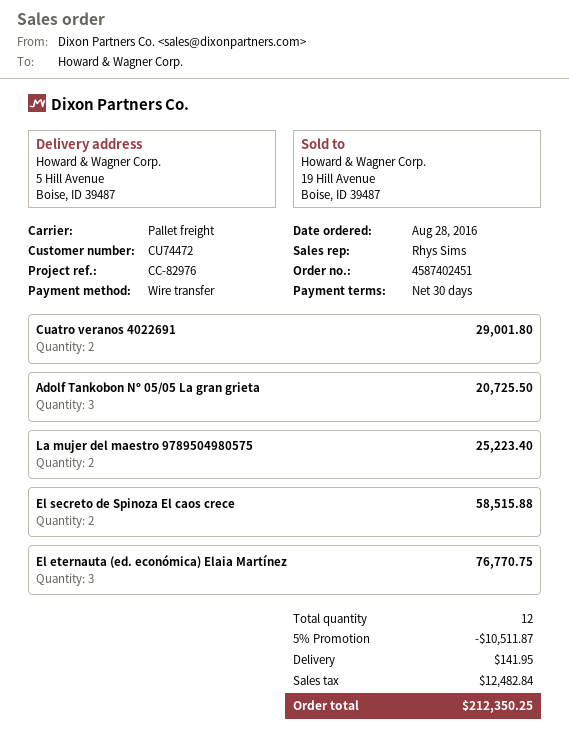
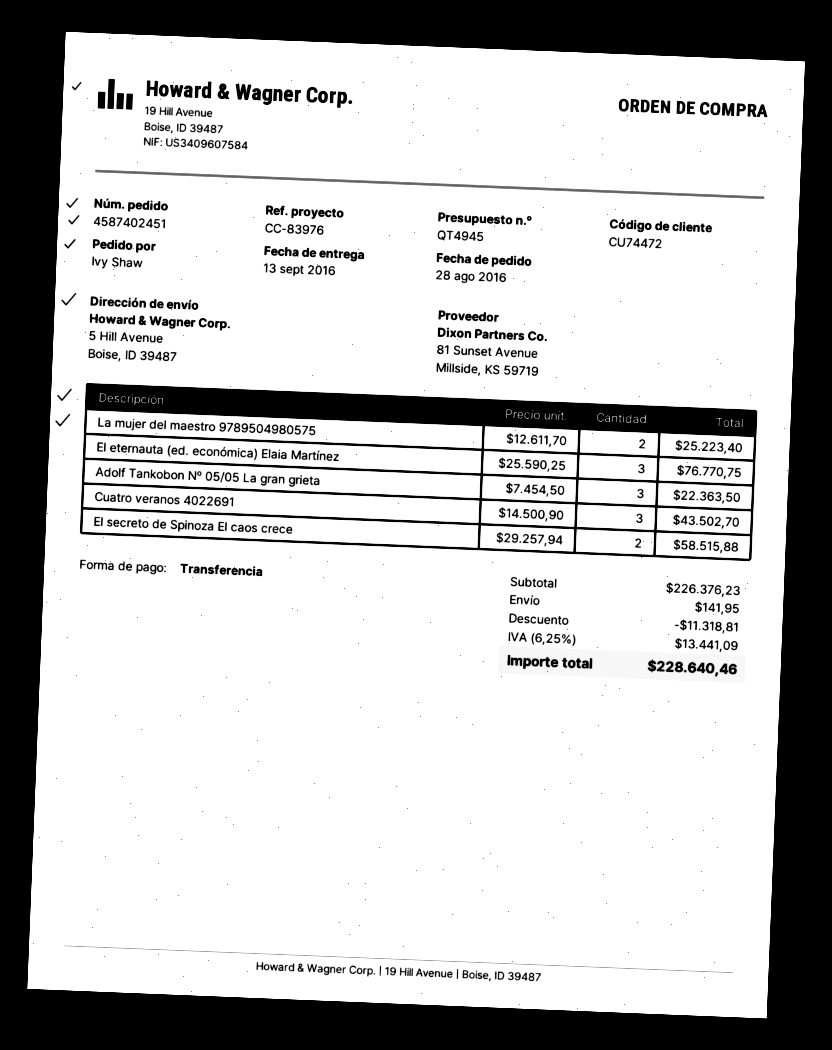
reference: CC-82976 -> CC-83976
Cuatro veranos 4022691: 2 for 29001.80 -> 3 for 43502.70
Adolf Tankobon Nº 05/05 La gran grieta: 3 for 20725.50 -> 3 for 22363.50
discount: 10511.87 -> 11318.81
tax: 12482.84 -> 13441.09
total: 212350.25 -> 228640.46

